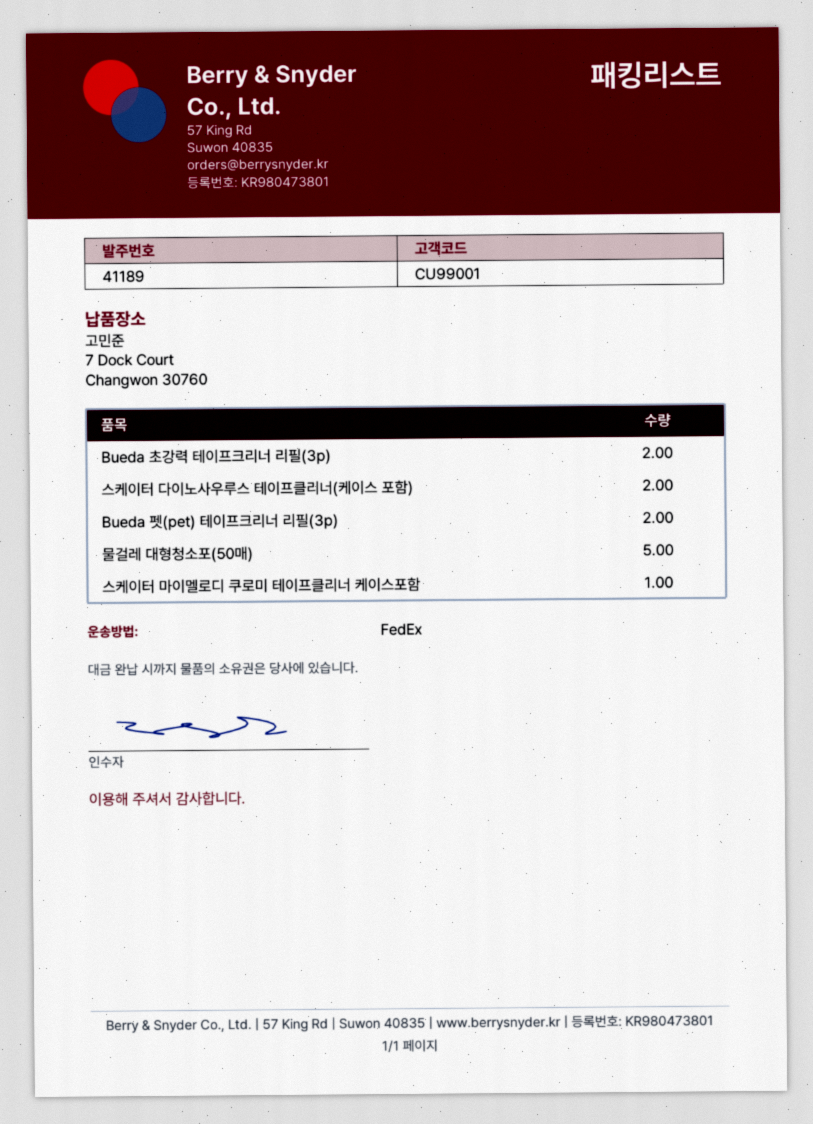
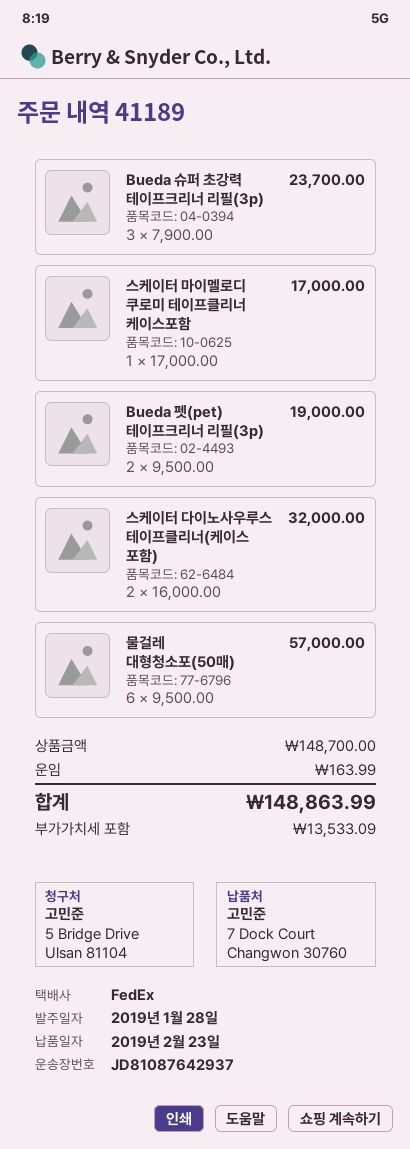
Bueda 초강력 테이프크리너 리필(3p): 2 -> none
물걸레 대형청소포(50매): 5 -> 6
Bueda 슈퍼 초강력 테이프크리너 리필(3p): none -> 3

